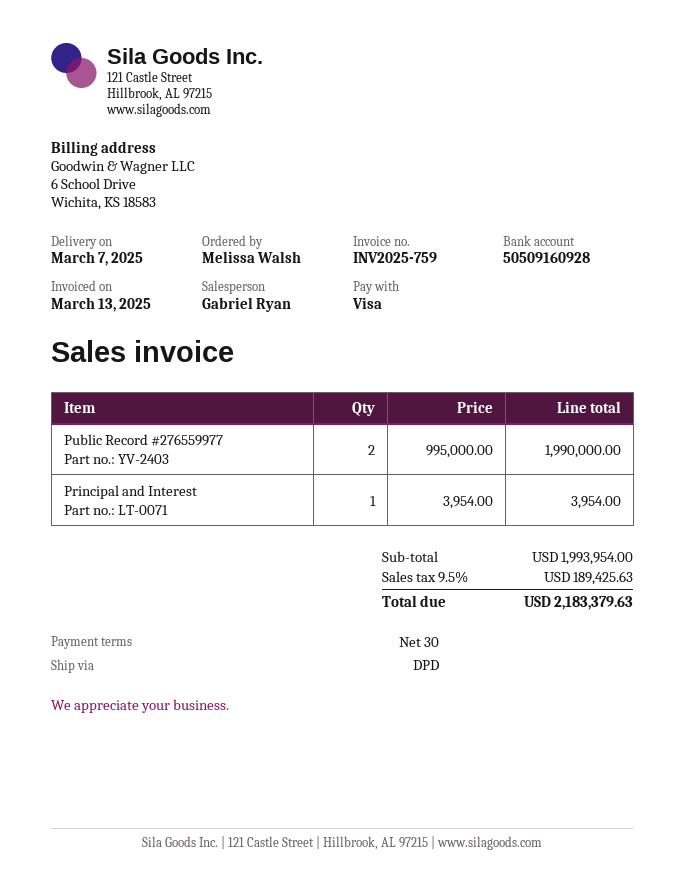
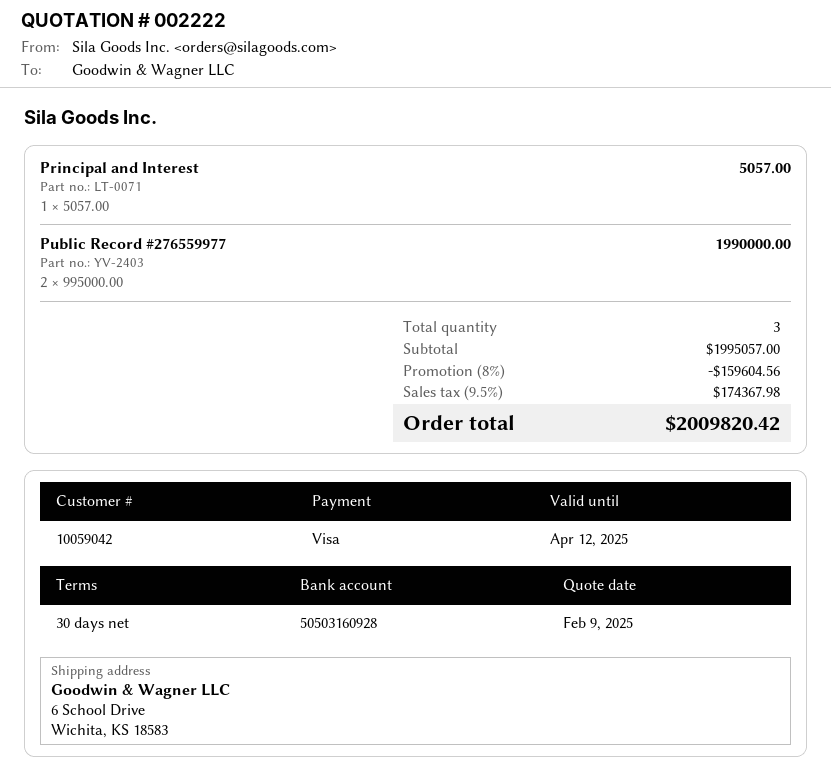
bank account: 50509160928 -> 50503160928
Principal and Interest: 1 x 3954.00 = 3954.00 -> 1 x 5057.00 = 5057.00
subtotal: 1993954.00 -> 1995057.00
discount: none -> 8% = 159604.56
tax: 9.5% = 189425.63 -> 9.5% = 174367.98
total: 2183379.63 -> 2009820.42

